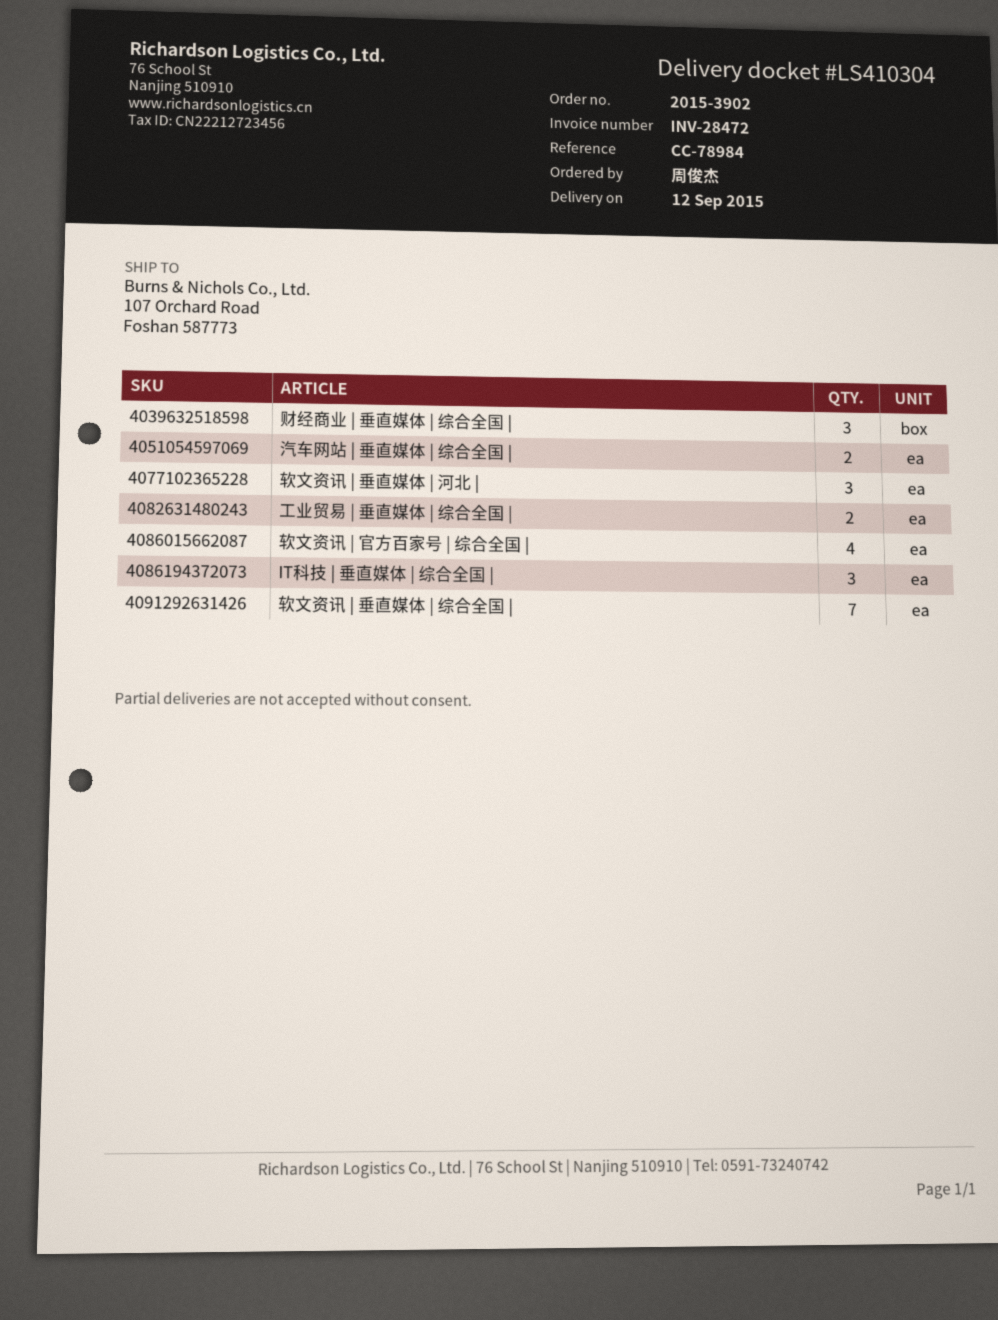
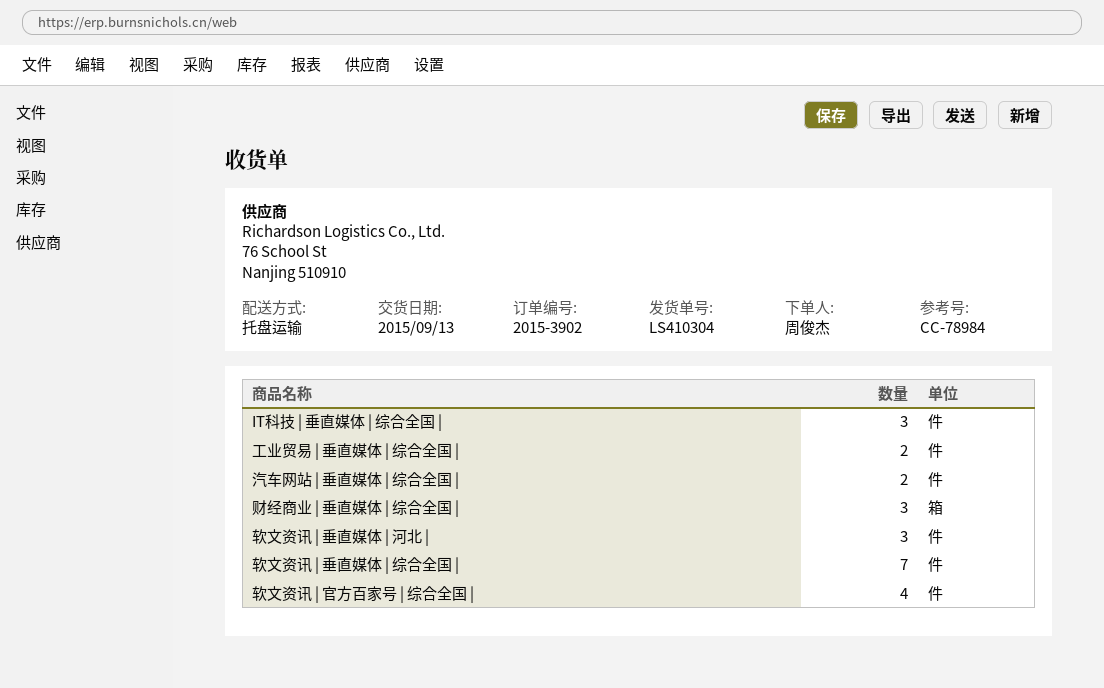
delivery date: 2015-09-12 -> 2015-09-13

